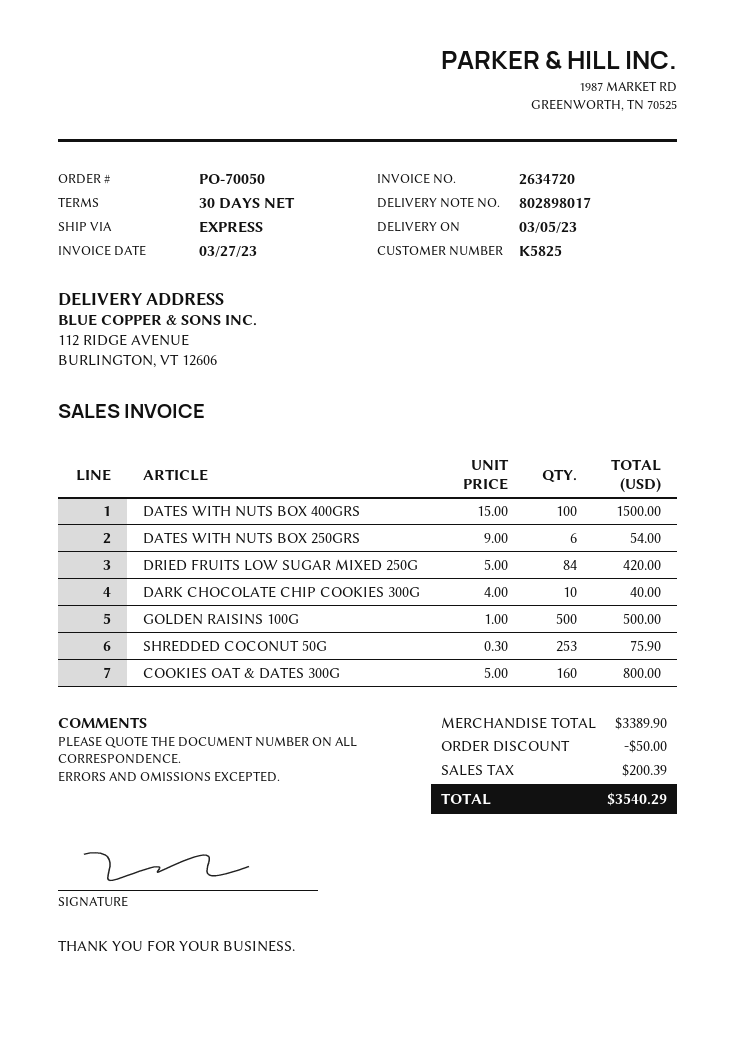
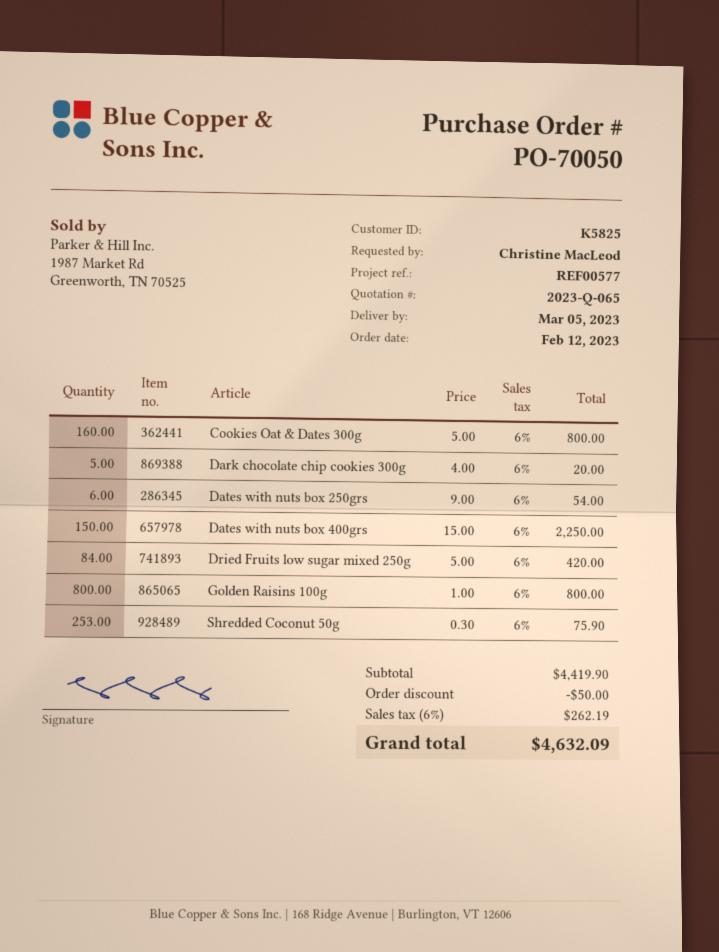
DATES WITH NUTS BOX 400GRS: 100 x 15.00 = 1500.00 -> 150 x 15.00 = 2250.00
DARK CHOCOLATE CHIP COOKIES 300G: 10 x 4.00 = 40.00 -> 5 x 4.00 = 20.00
GOLDEN RAISINS 100G: 500 x 1.00 = 500.00 -> 800 x 1.00 = 800.00
subtotal: 3389.90 -> 4419.90
tax: 200.39 -> 262.19
total: 3540.29 -> 4632.09

